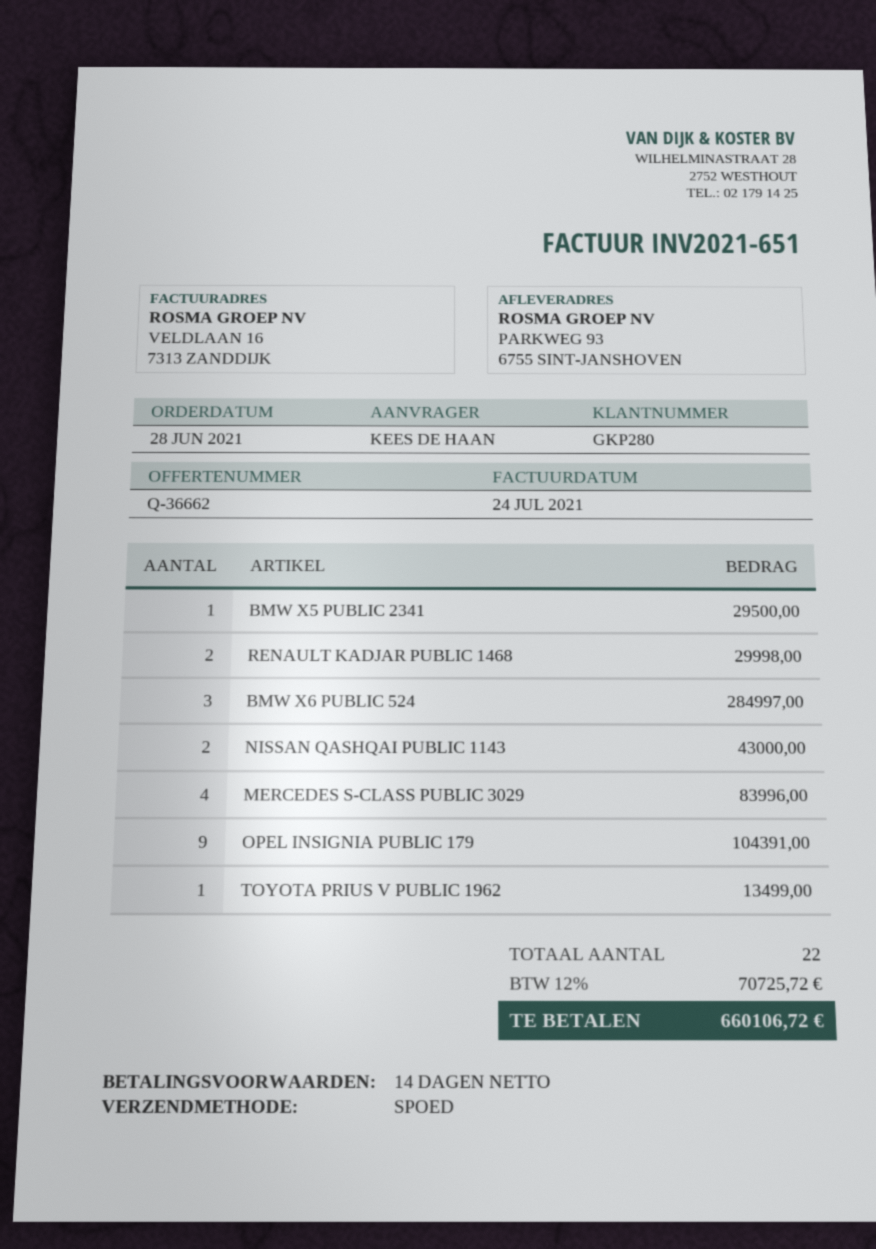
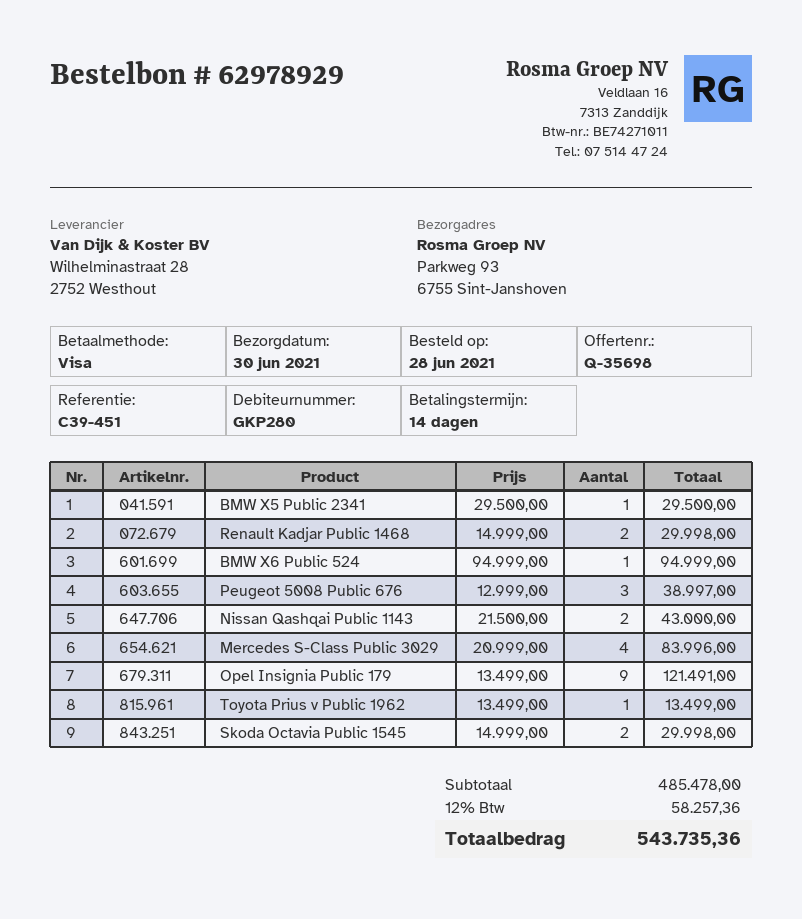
quote number: Q-36662 -> Q-35698
BMW X6 PUBLIC 524: 3 for 284997.00 -> 1 for 94999.00
OPEL INSIGNIA PUBLIC 179: 9 for 104391.00 -> 9 for 121491.00
Peugeot 5008 Public 676: none -> 3 for 38997.00
Skoda Octavia Public 1545: none -> 2 for 29998.00
tax: 12% = 70725.72 -> 12% = 58257.36
total: 660106.72 -> 543735.36

